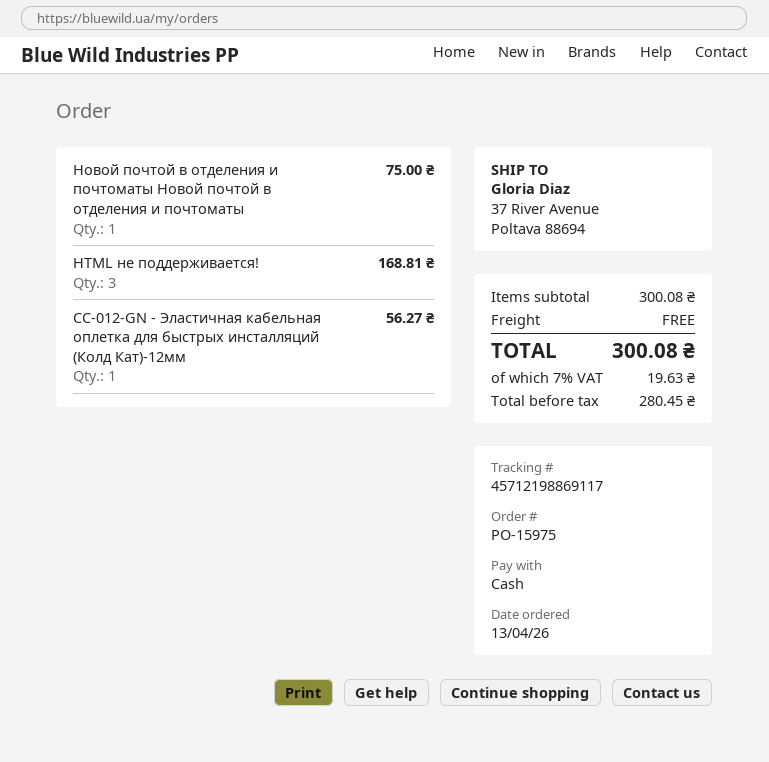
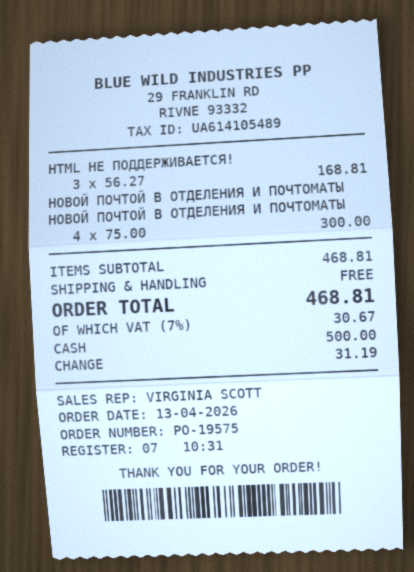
order number: PO-15975 -> PO-19575
Новой почтой в отделения и почтоматы Новой почтой в отделения и почтоматы: 1 for 75.00 -> 4 for 300.00
CC-012-GN - Эластичная кабельная оплетка для быстрых инсталляций (Колд Кат)-12мм: 1 for 56.27 -> none
subtotal: 300.08 -> 468.81
tax: 7% = 19.63 -> 7% = 30.67
total: 300.08 -> 468.81

